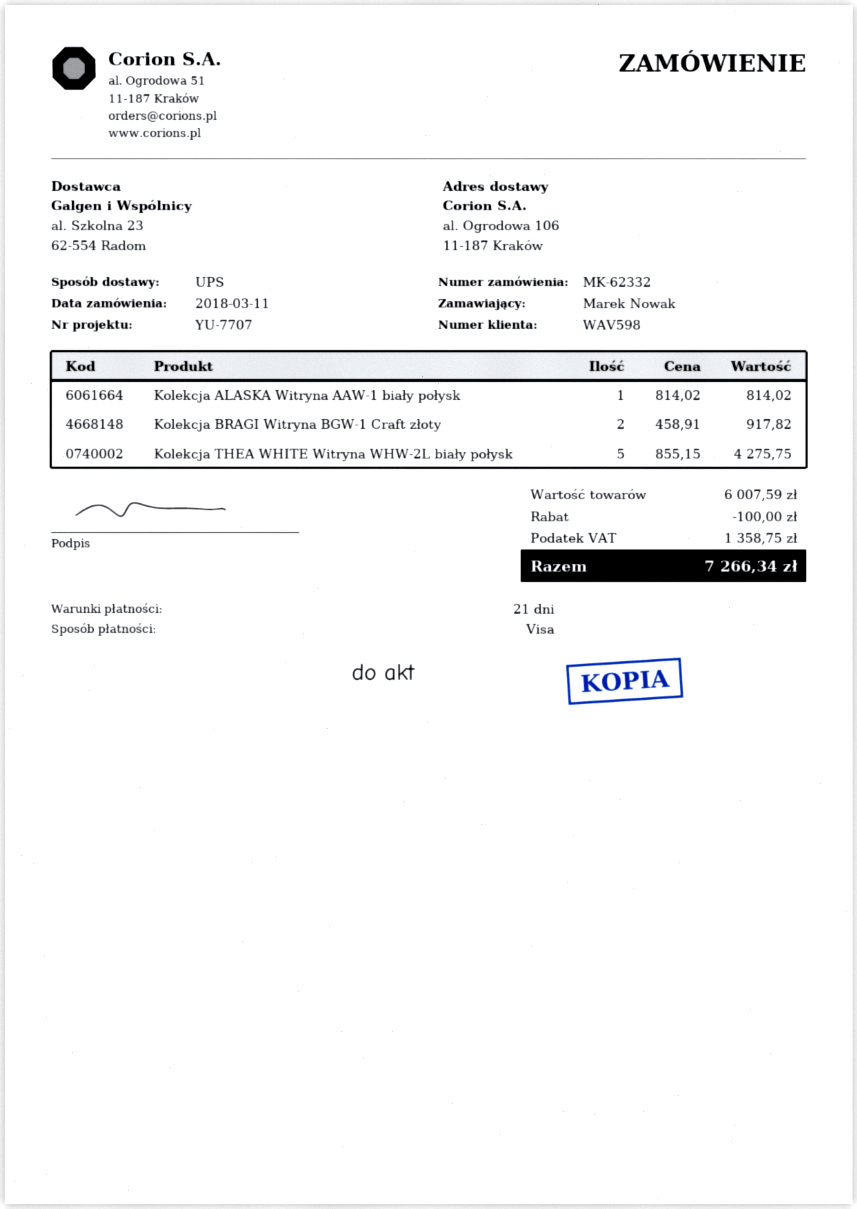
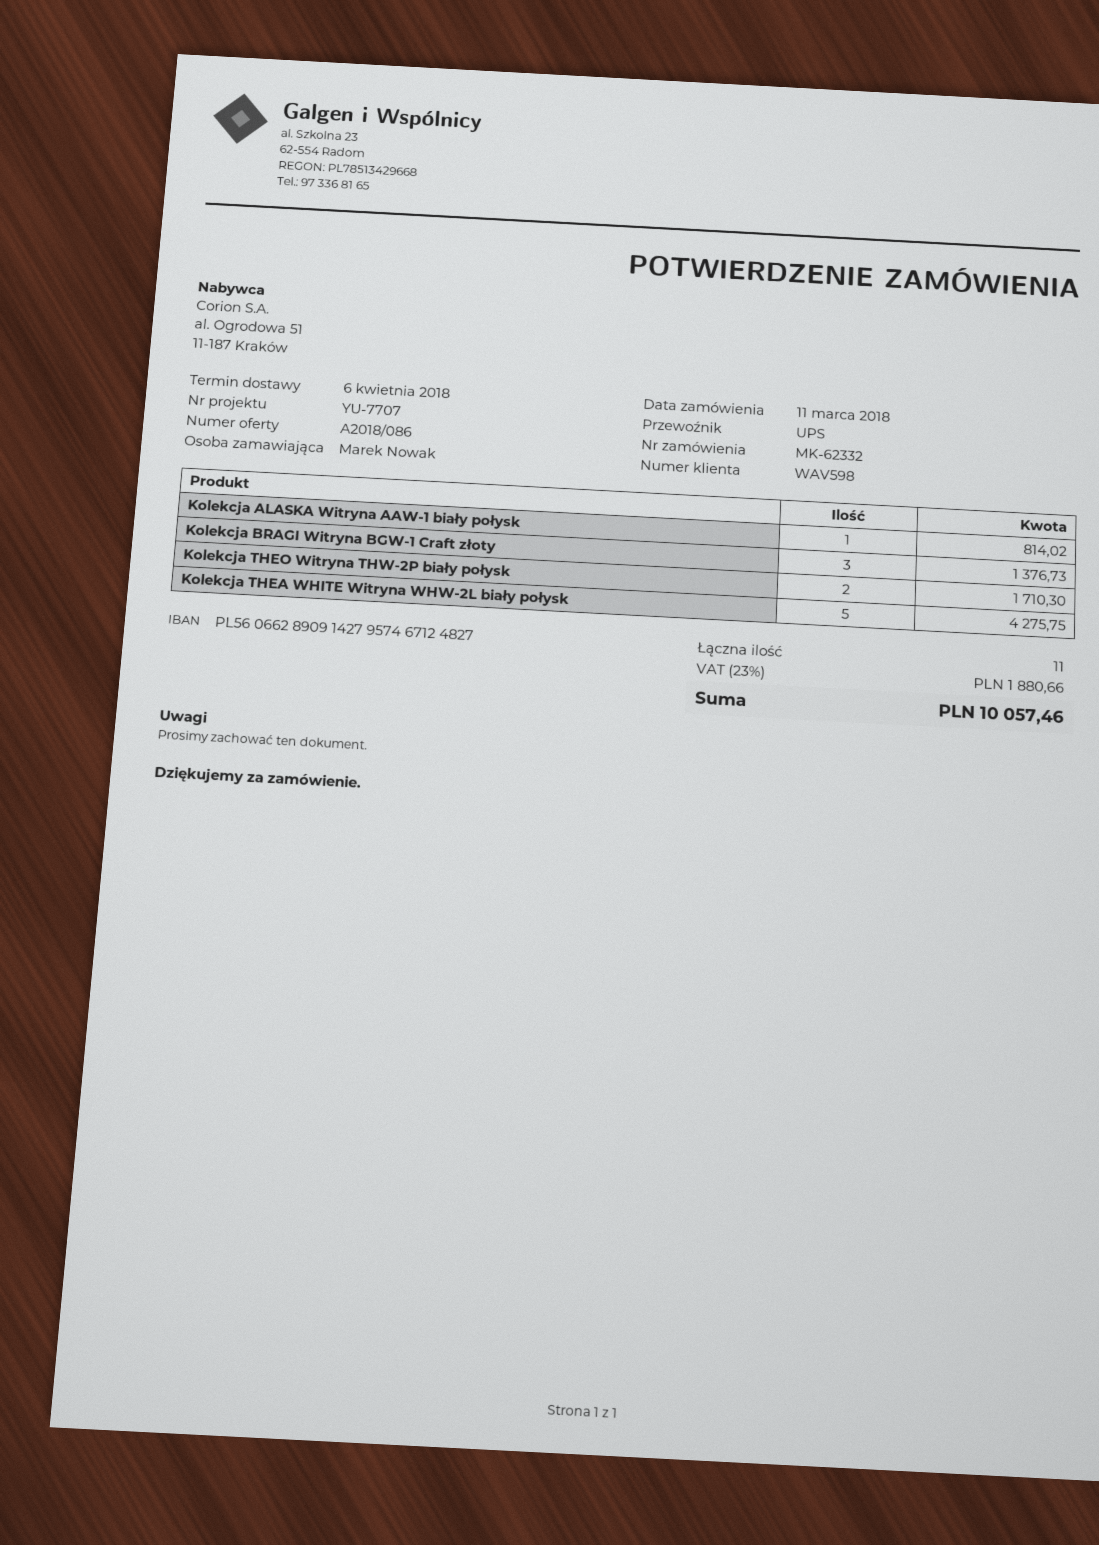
Kolekcja BRAGI Witryna BGW-1 Craft złoty: 2 for 917.82 -> 3 for 1376.73
Kolekcja THEO Witryna THW-2P biały połysk: none -> 2 for 1710.30
discount: 100.00 -> none
tax: 1358.75 -> 1880.66
total: 7266.34 -> 10057.46

